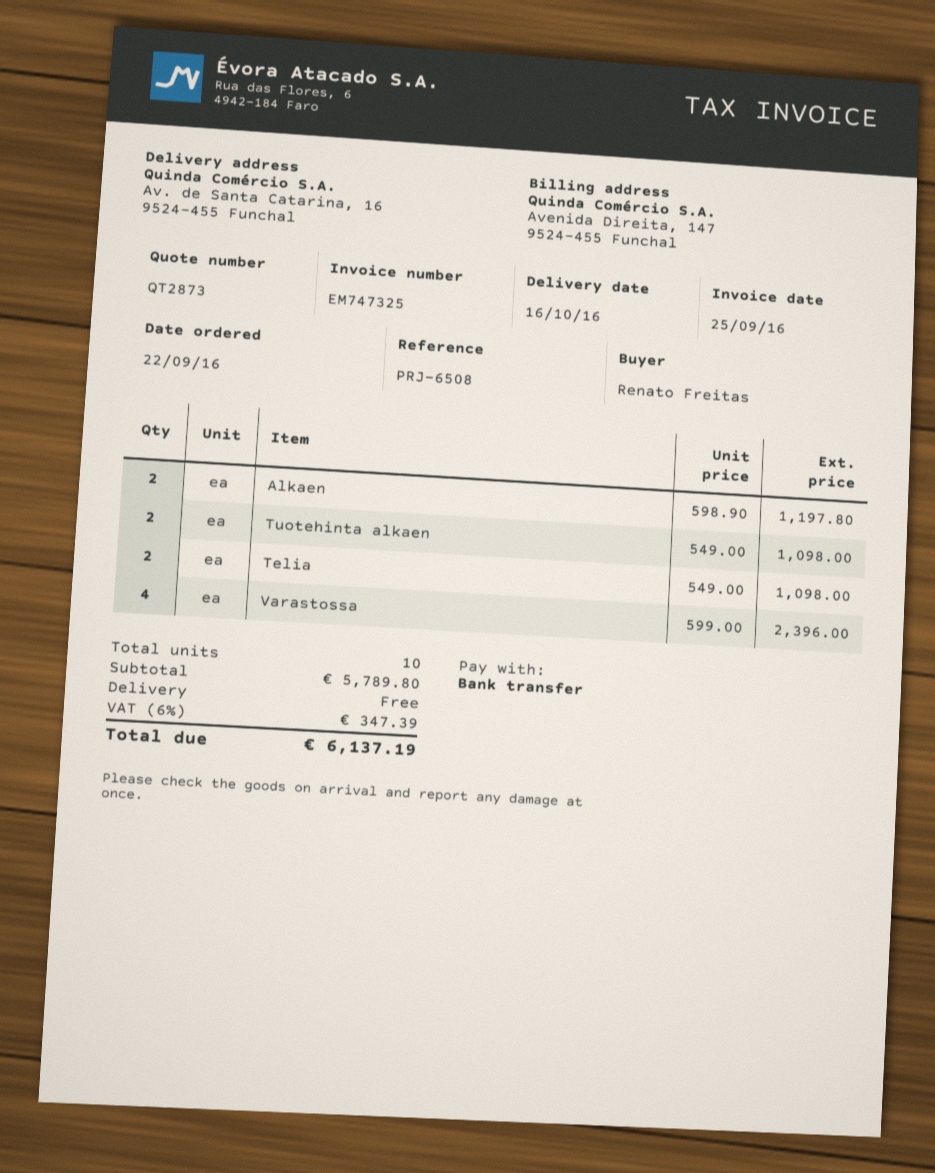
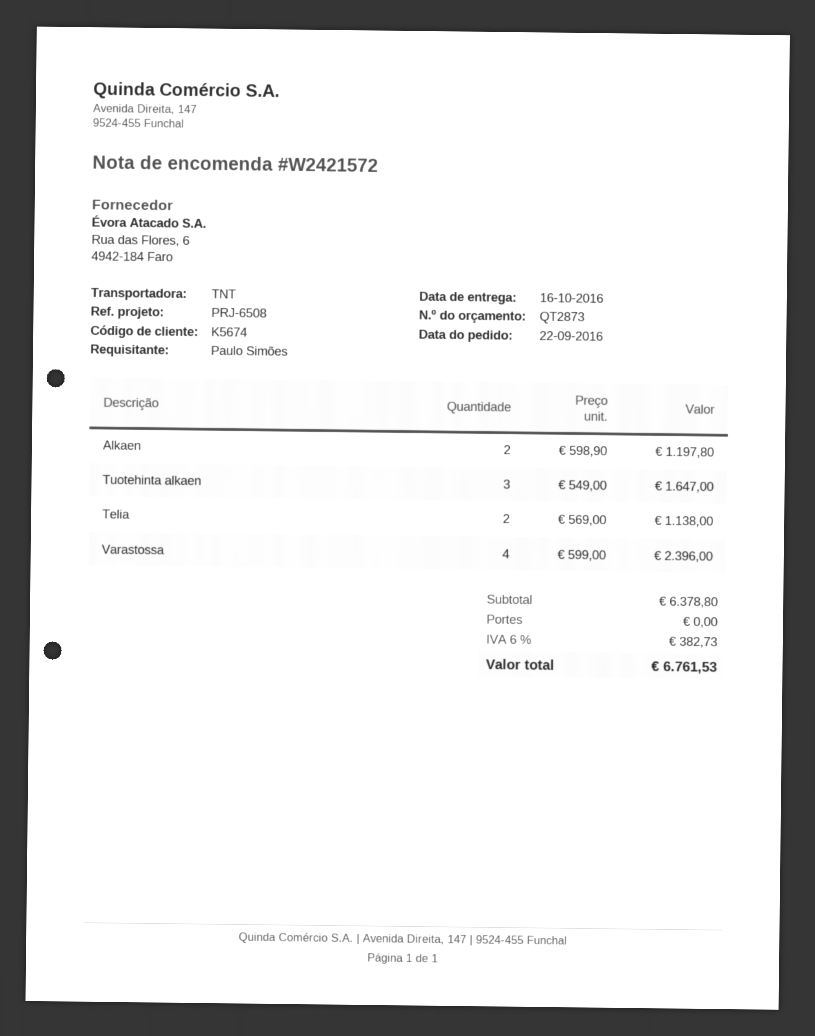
ordered by: Renato Freitas -> Paulo Simões
Tuotehinta alkaen: 2 x 549.00 = 1098.00 -> 3 x 549.00 = 1647.00
Telia: 2 x 549.00 = 1098.00 -> 2 x 569.00 = 1138.00
subtotal: 5789.80 -> 6378.80
tax: 6% = 347.39 -> 6% = 382.73
total: 6137.19 -> 6761.53

